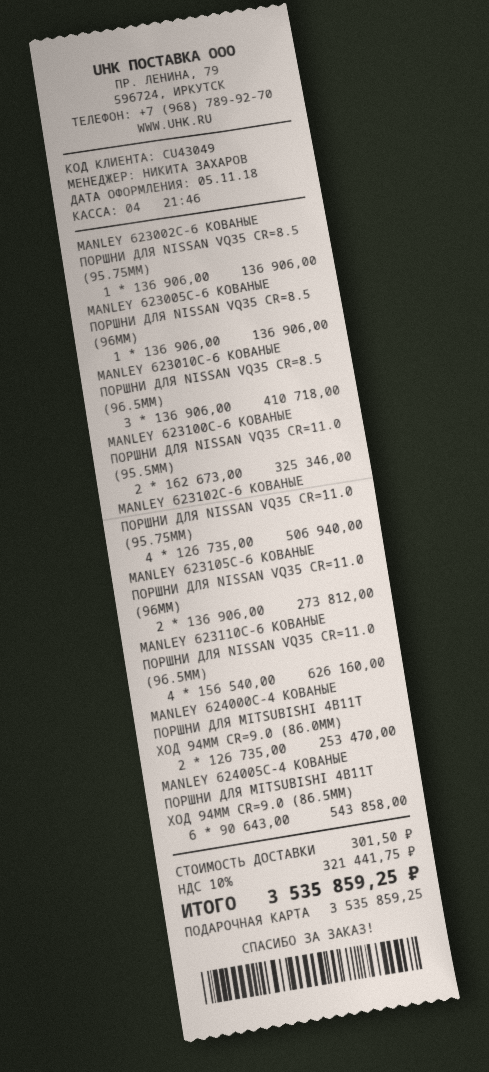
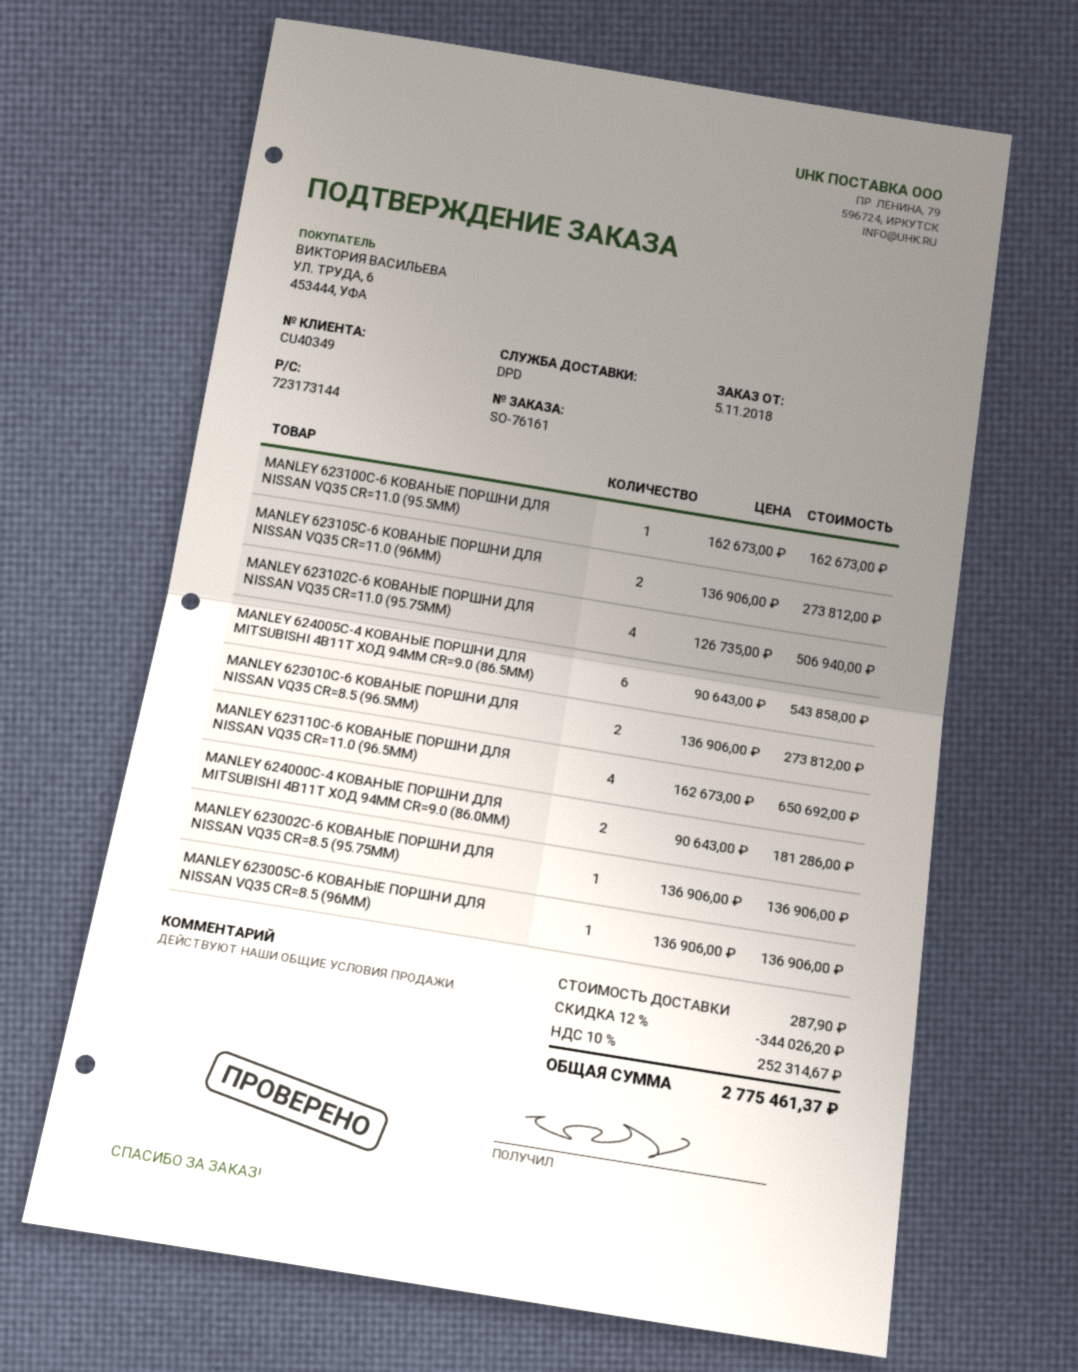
customer number: CU43049 -> CU40349
MANLEY 623010C-6 КОВАНЫЕ ПОРШНИ ДЛЯ NISSAN VQ35 CR=8.5 (96.5ММ): 3 x 136906.00 = 410718.00 -> 2 x 136906.00 = 273812.00
MANLEY 623100C-6 КОВАНЫЕ ПОРШНИ ДЛЯ NISSAN VQ35 CR=11.0 (95.5ММ): 2 x 162673.00 = 325346.00 -> 1 x 162673.00 = 162673.00
MANLEY 623110C-6 КОВАНЫЕ ПОРШНИ ДЛЯ NISSAN VQ35 CR=11.0 (96.5ММ): 4 x 156540.00 = 626160.00 -> 4 x 162673.00 = 650692.00
MANLEY 624000C-4 КОВАНЫЕ ПОРШНИ ДЛЯ MITSUBISHI 4B11T ХОД 94ММ CR=9.0 (86.0ММ): 2 x 126735.00 = 253470.00 -> 2 x 90643.00 = 181286.00
discount: none -> 12% = 344026.20
shipping: 301.50 -> 287.90
tax: 10% = 321441.75 -> 10% = 252314.67
total: 3535859.25 -> 2775461.37

